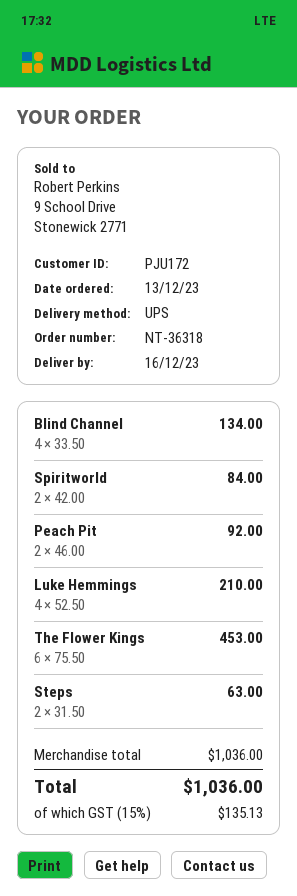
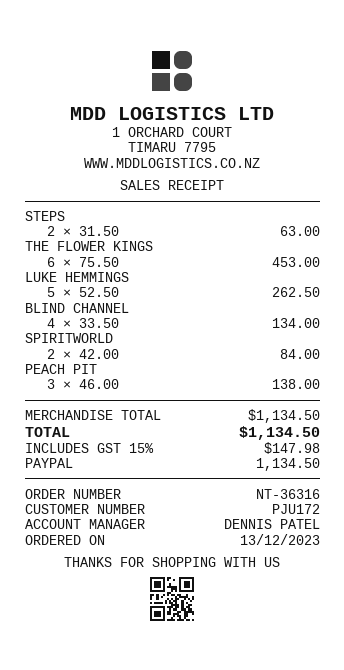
order number: NT-36318 -> NT-36316
Peach Pit: 2 x 46.00 = 92.00 -> 3 x 46.00 = 138.00
Luke Hemmings: 4 x 52.50 = 210.00 -> 5 x 52.50 = 262.50
subtotal: 1036.00 -> 1134.50
tax: 15% = 135.13 -> 15% = 147.98
total: 1036.00 -> 1134.50

